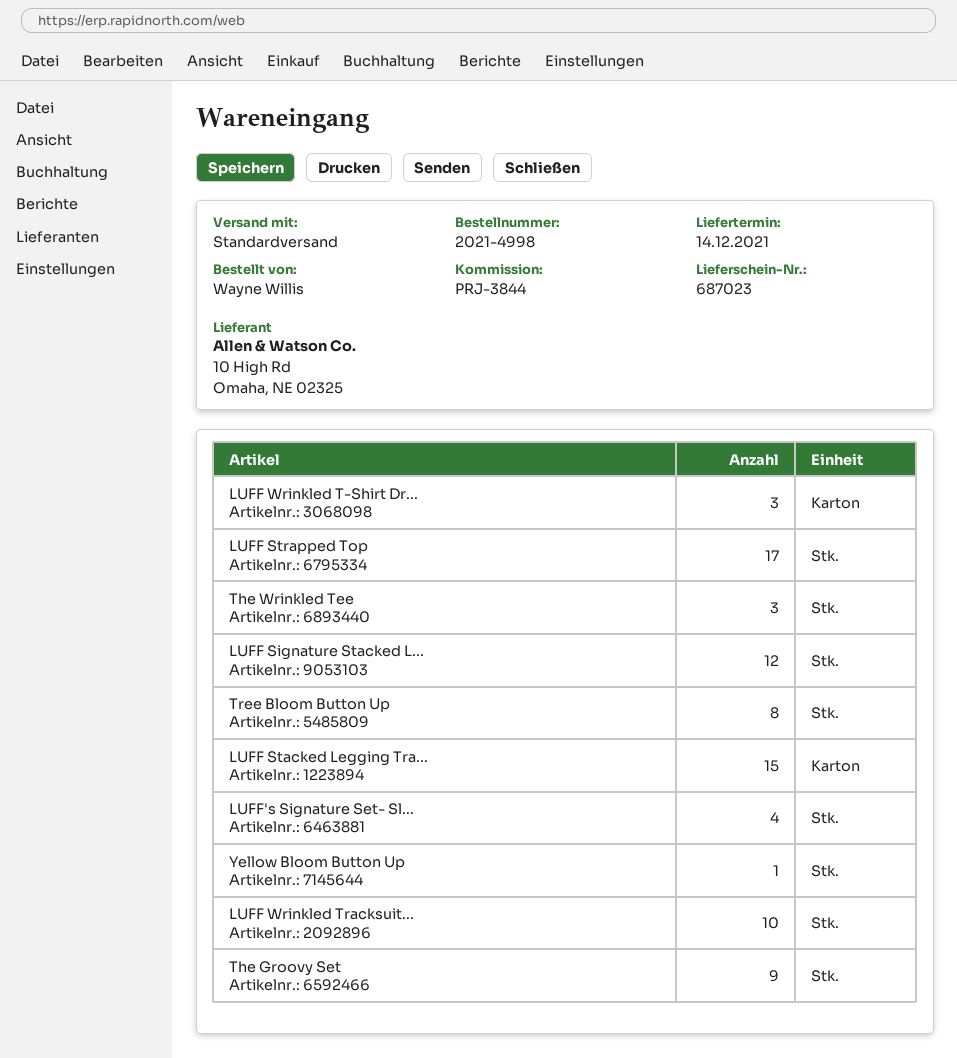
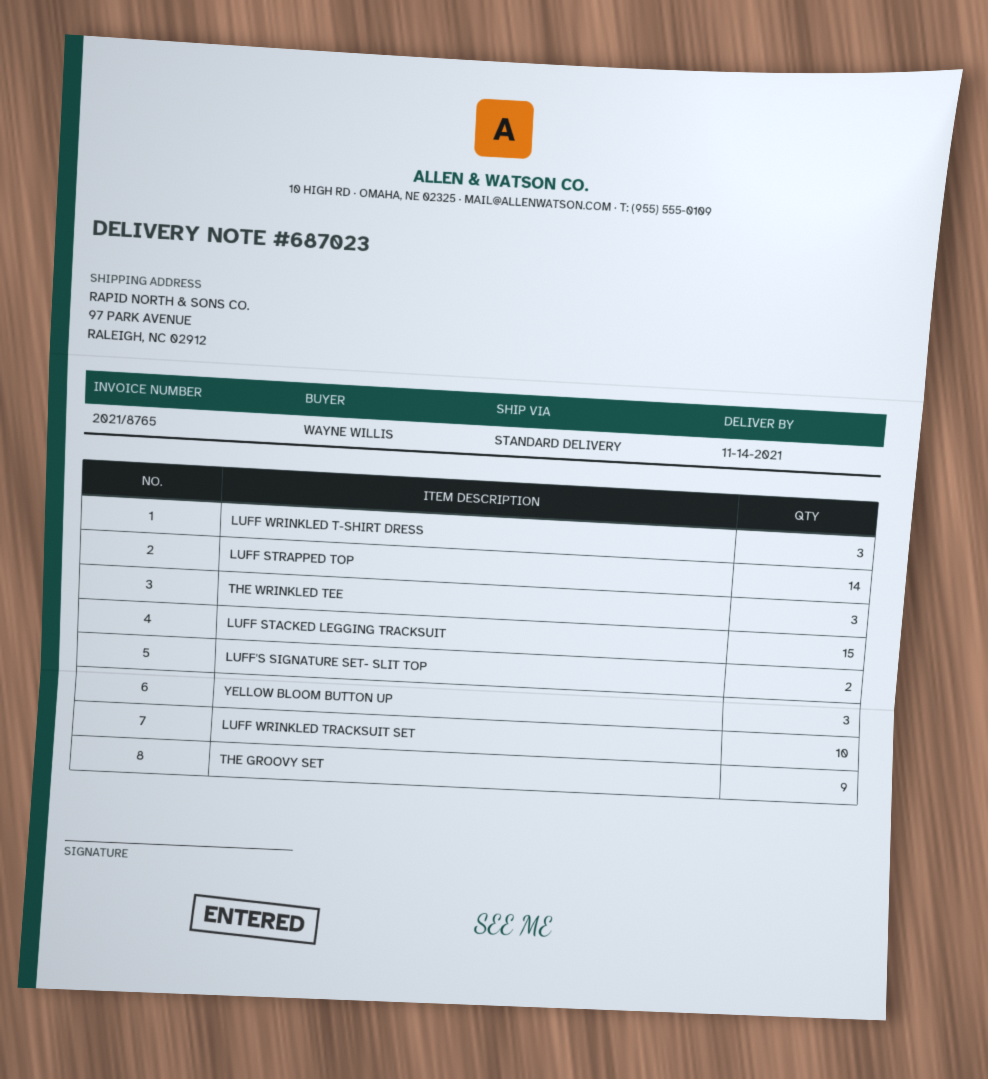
delivery date: 2021-12-14 -> 2021-11-14
LUFF Strapped Top: 17 -> 14
LUFF Signature Stacked L...: 12 -> none
Tree Bloom Button Up: 8 -> none
LUFF's Signature Set- Sl...: 4 -> 2
Yellow Bloom Button Up: 1 -> 3

